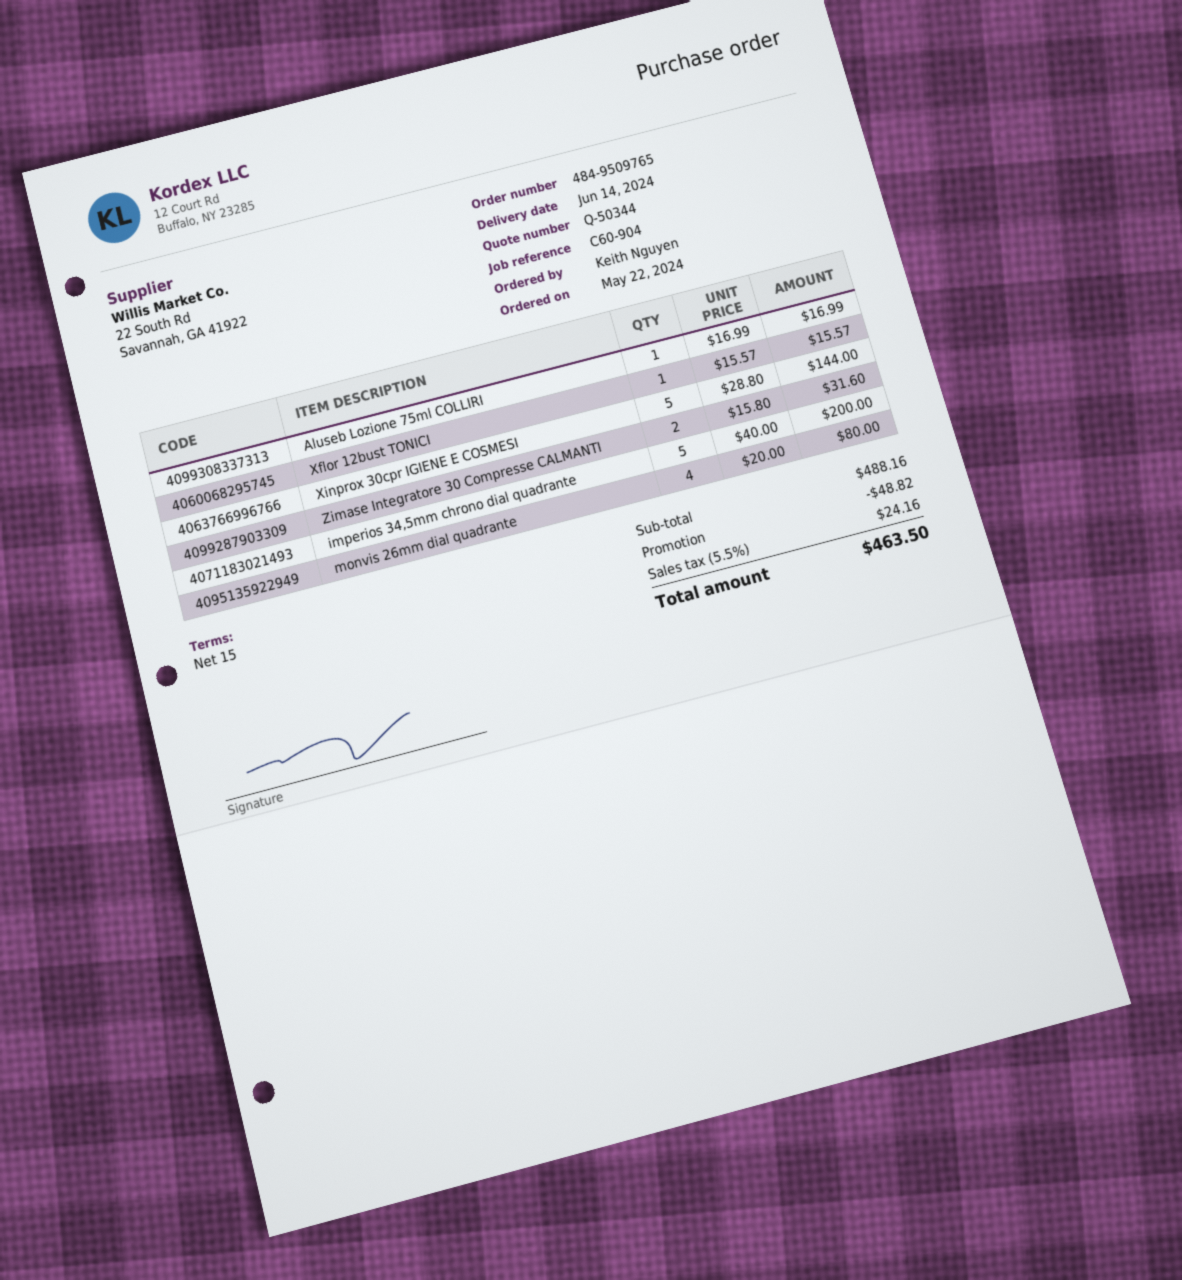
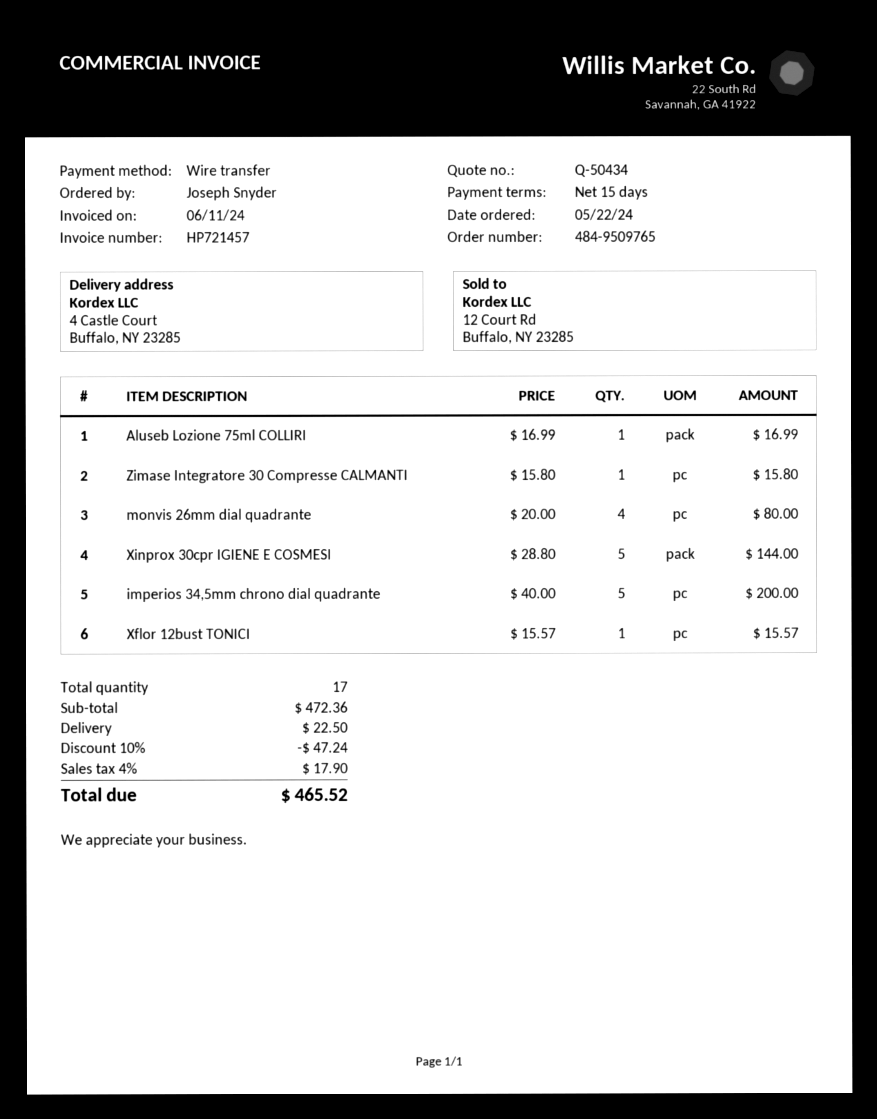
quote number: Q-50344 -> Q-50434
ordered by: Keith Nguyen -> Joseph Snyder
Zimase Integratore 30 Compresse CALMANTI: 2 x 15.80 = 31.60 -> 1 x 15.80 = 15.80
subtotal: 488.16 -> 472.36
discount: 48.82 -> 47.24
shipping: none -> 22.50
tax: 5.5% = 24.16 -> 4% = 17.90
total: 463.50 -> 465.52

